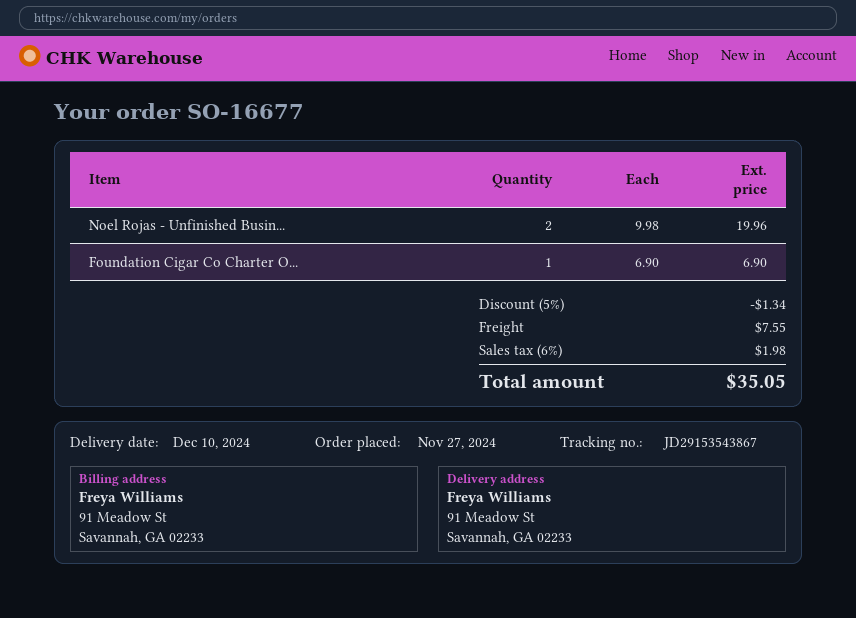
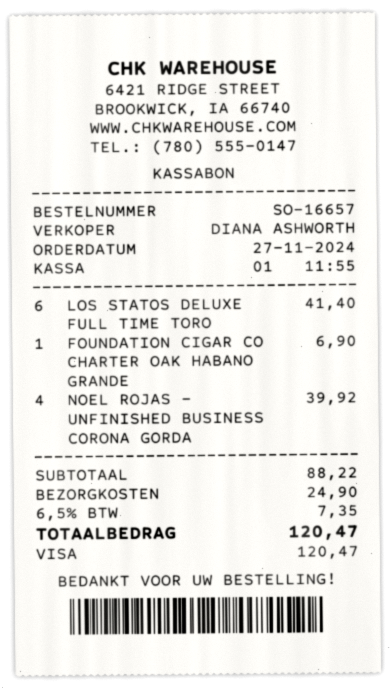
order number: SO-16677 -> SO-16657
Noel Rojas - Unfinished Busin...: 2 for 19.96 -> 4 for 39.92
LOS STATOS DELUXE FULL TIME TORO: none -> 6 for 41.40
discount: 5% = 1.34 -> none
shipping: 7.55 -> 24.90
tax: 6% = 1.98 -> 6.5% = 7.35
total: 35.05 -> 120.47

